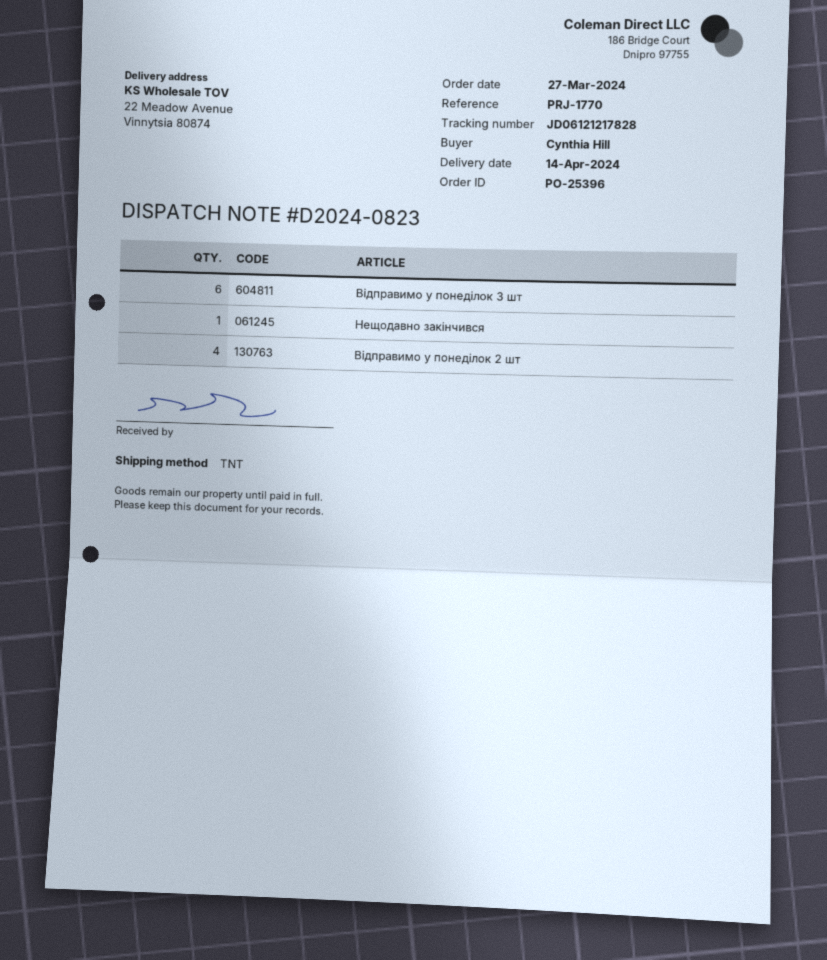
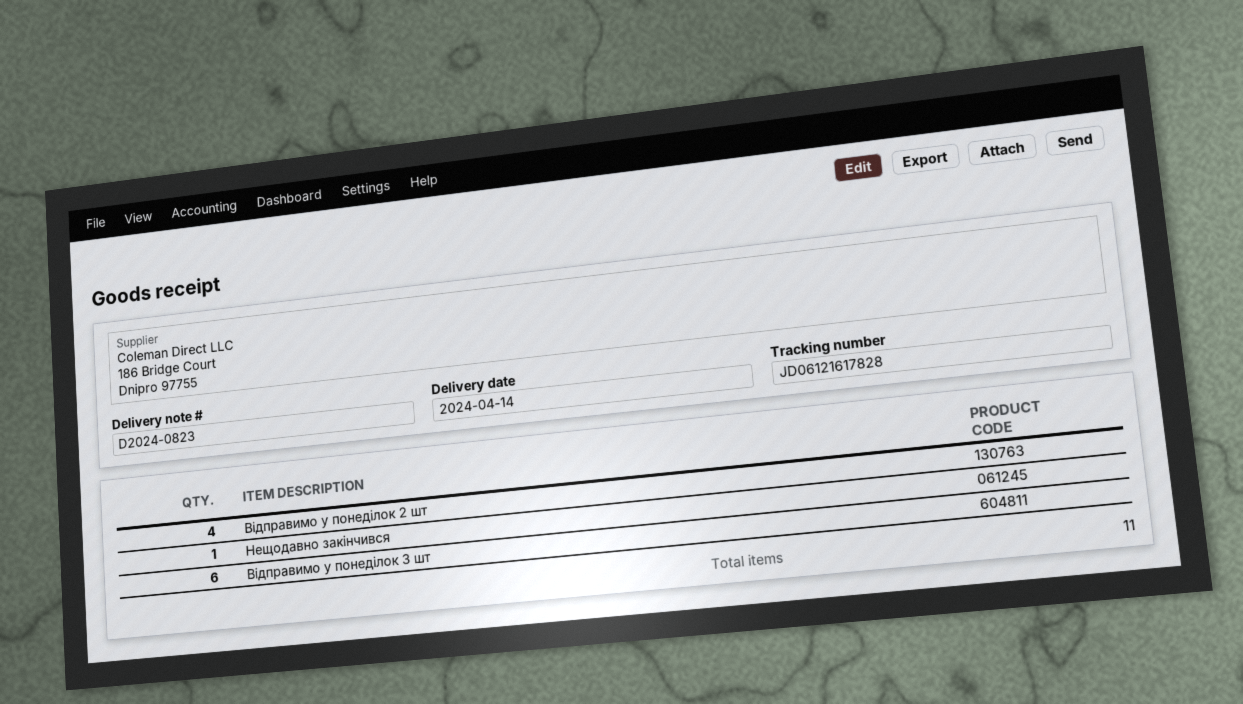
tracking number: JD06121217828 -> JD06121617828

